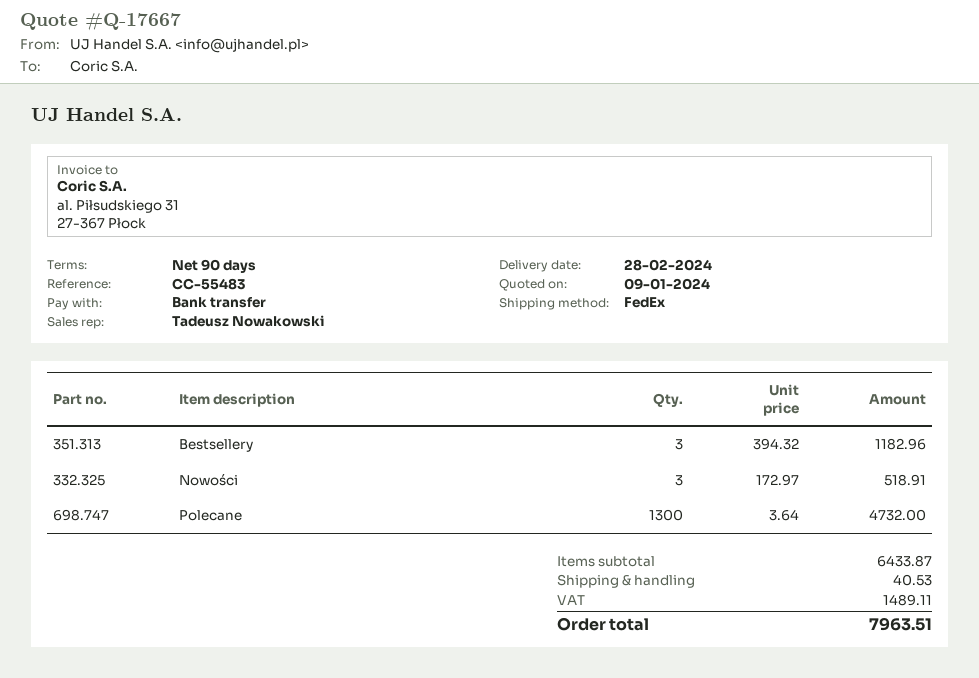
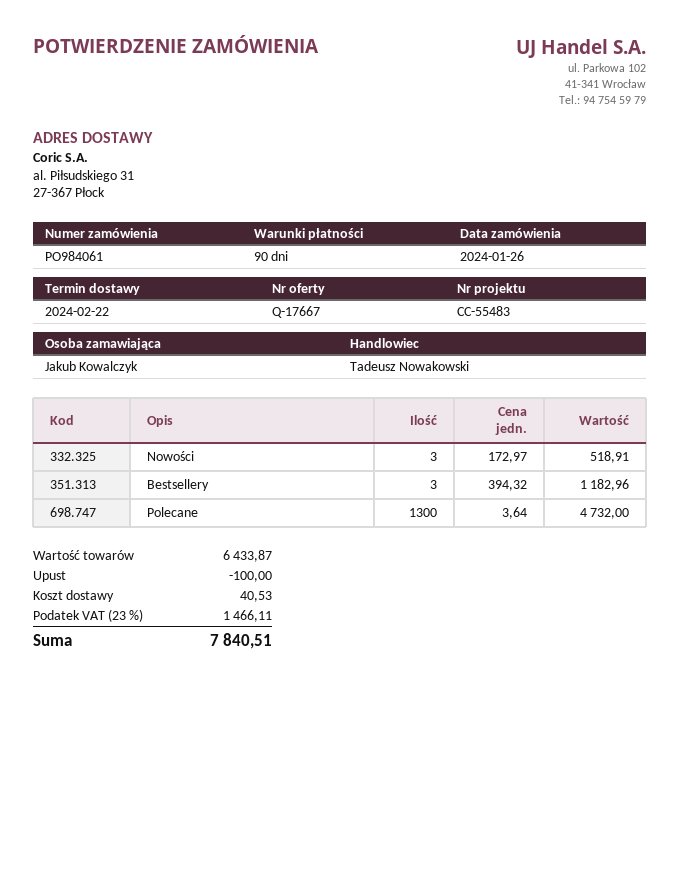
delivery date: 2024-02-28 -> 2024-02-22
discount: none -> 100.00
tax: 1489.11 -> 1466.11
total: 7963.51 -> 7840.51

